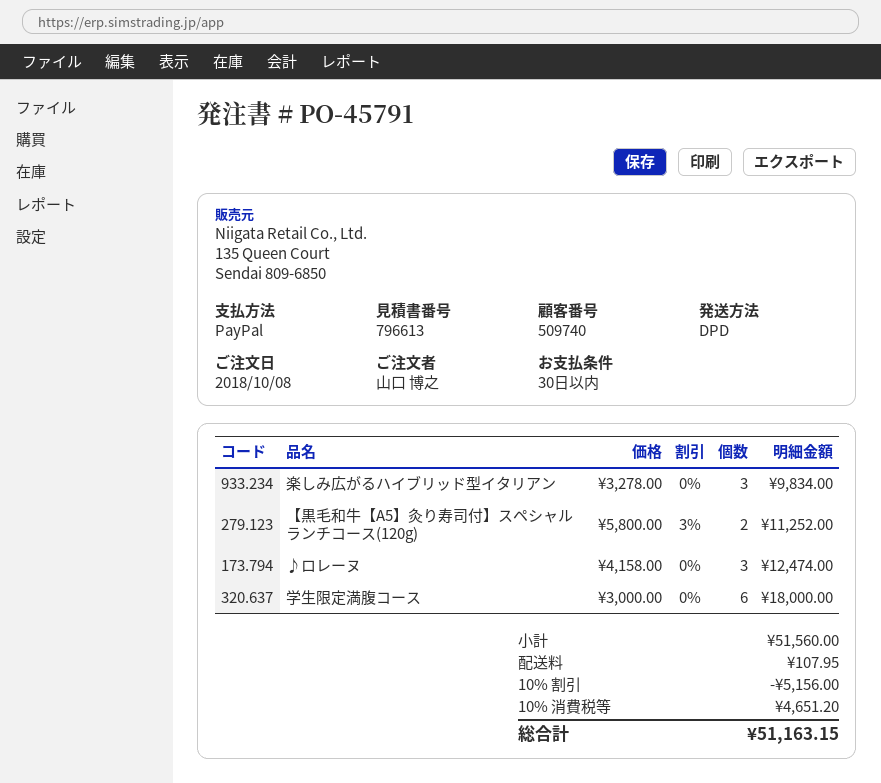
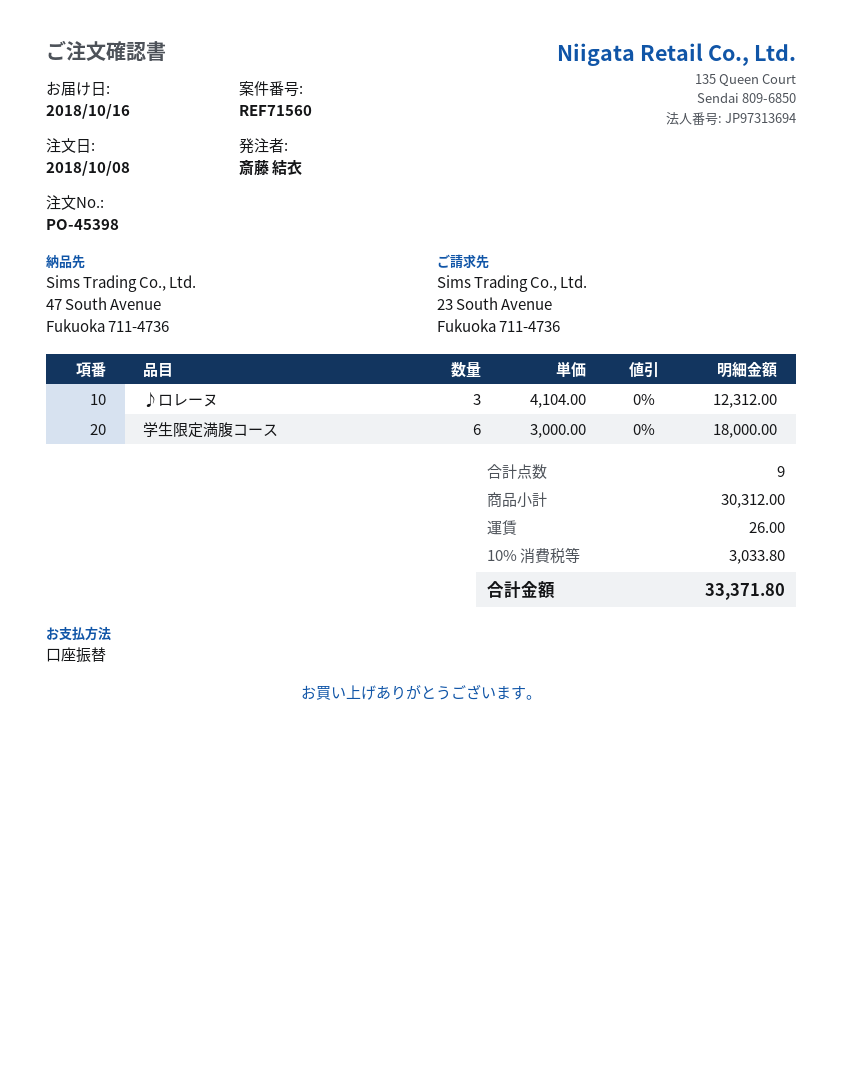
order number: PO-45791 -> PO-45398
ordered by: 山口 博之 -> 斎藤 結衣
payment method: PayPal -> direct debit
楽しみ広がるハイブリッド型イタリアン: 3 x 3278.00 = 9834.00 -> none
【黒毛和牛【A5】灸り寿司付】スペシャルランチコース(120g): 2 x 5800.00 - 3% = 11252.00 -> none
♪ロレーヌ: 3 x 4158.00 = 12474.00 -> 3 x 4104.00 = 12312.00
subtotal: 51560.00 -> 30312.00
discount: 10% = 5156.00 -> none
shipping: 107.95 -> 26.00
tax: 10% = 4651.20 -> 10% = 3033.80
total: 51163.15 -> 33371.80

